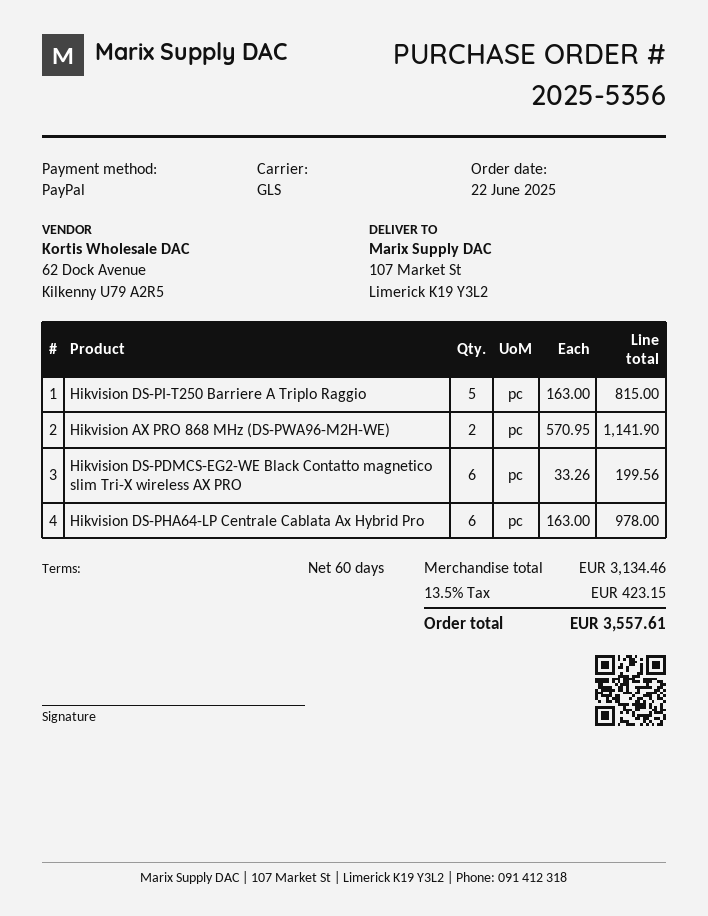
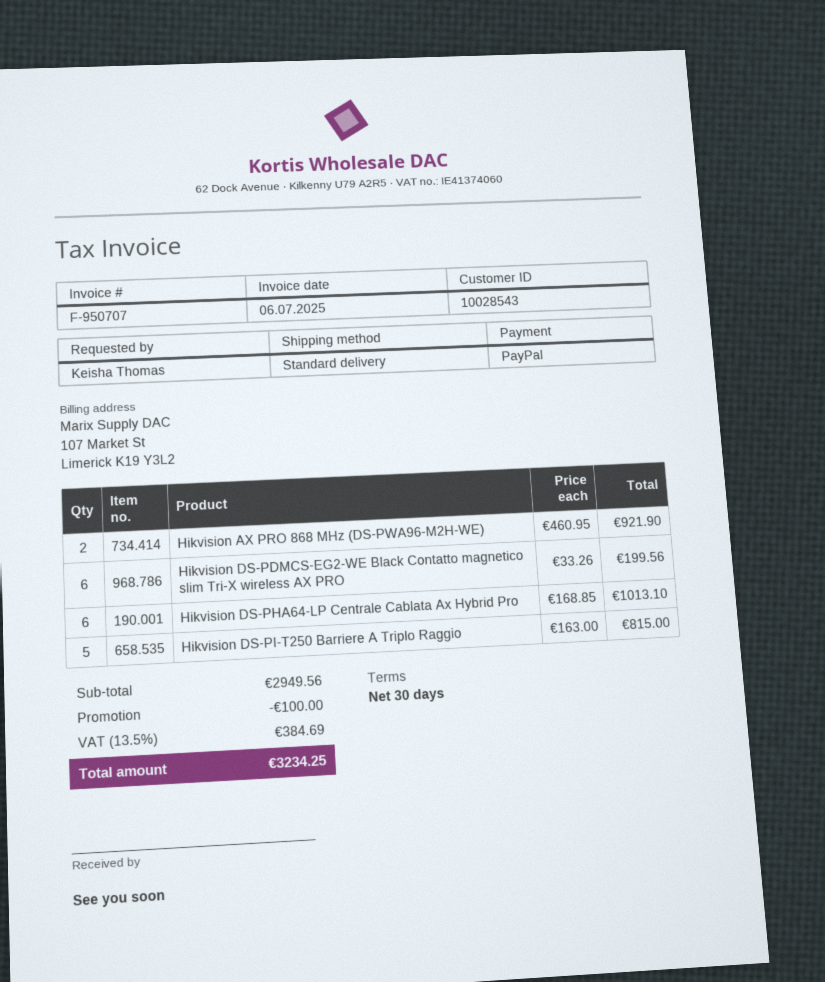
payment terms: 60 days -> 30 days
shipping method: GLS -> standard
Hikvision AX PRO 868 MHz (DS-PWA96-M2H-WE): 2 x 570.95 = 1141.90 -> 2 x 460.95 = 921.90
Hikvision DS-PHA64-LP Centrale Cablata Ax Hybrid Pro: 6 x 163.00 = 978.00 -> 6 x 168.85 = 1013.10
subtotal: 3134.46 -> 2949.56
discount: none -> 100.00
tax: 13.5% = 423.15 -> 13.5% = 384.69
total: 3557.61 -> 3234.25

